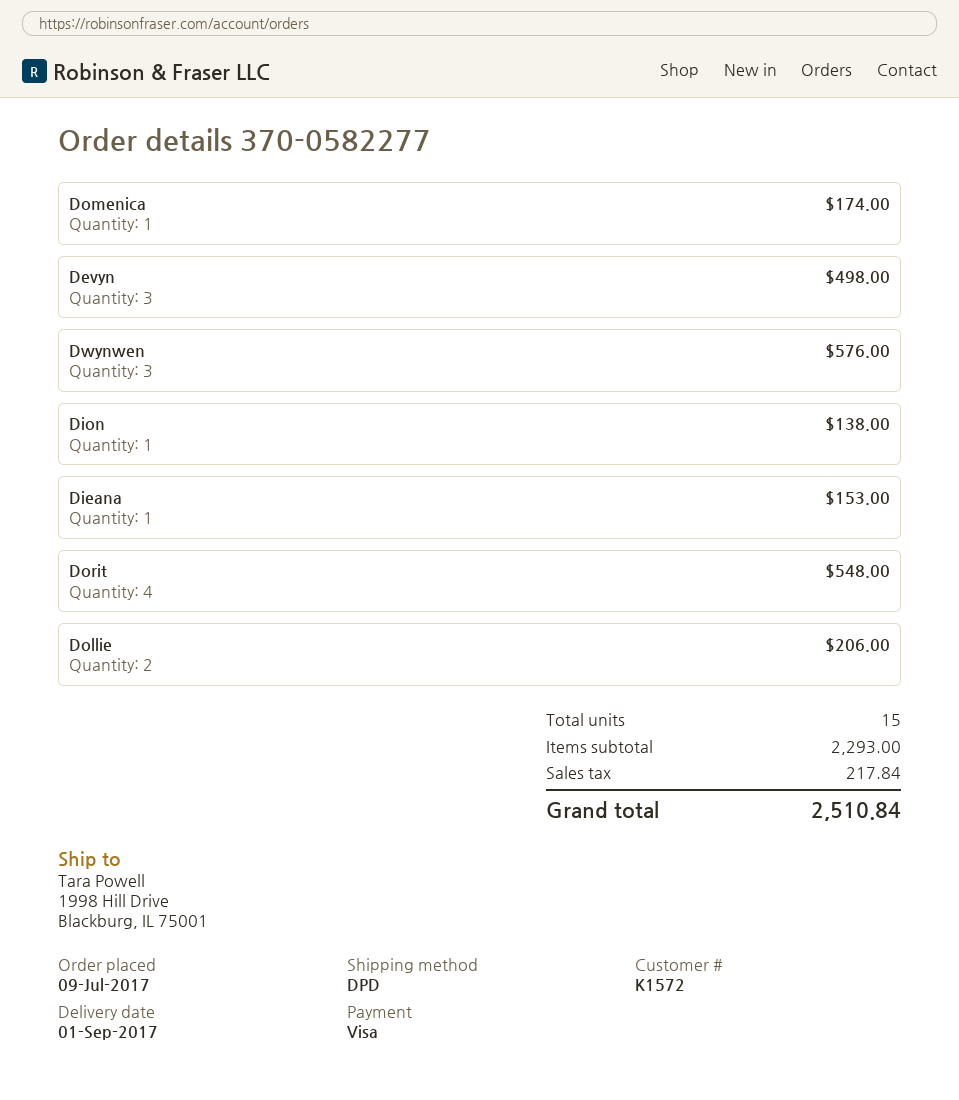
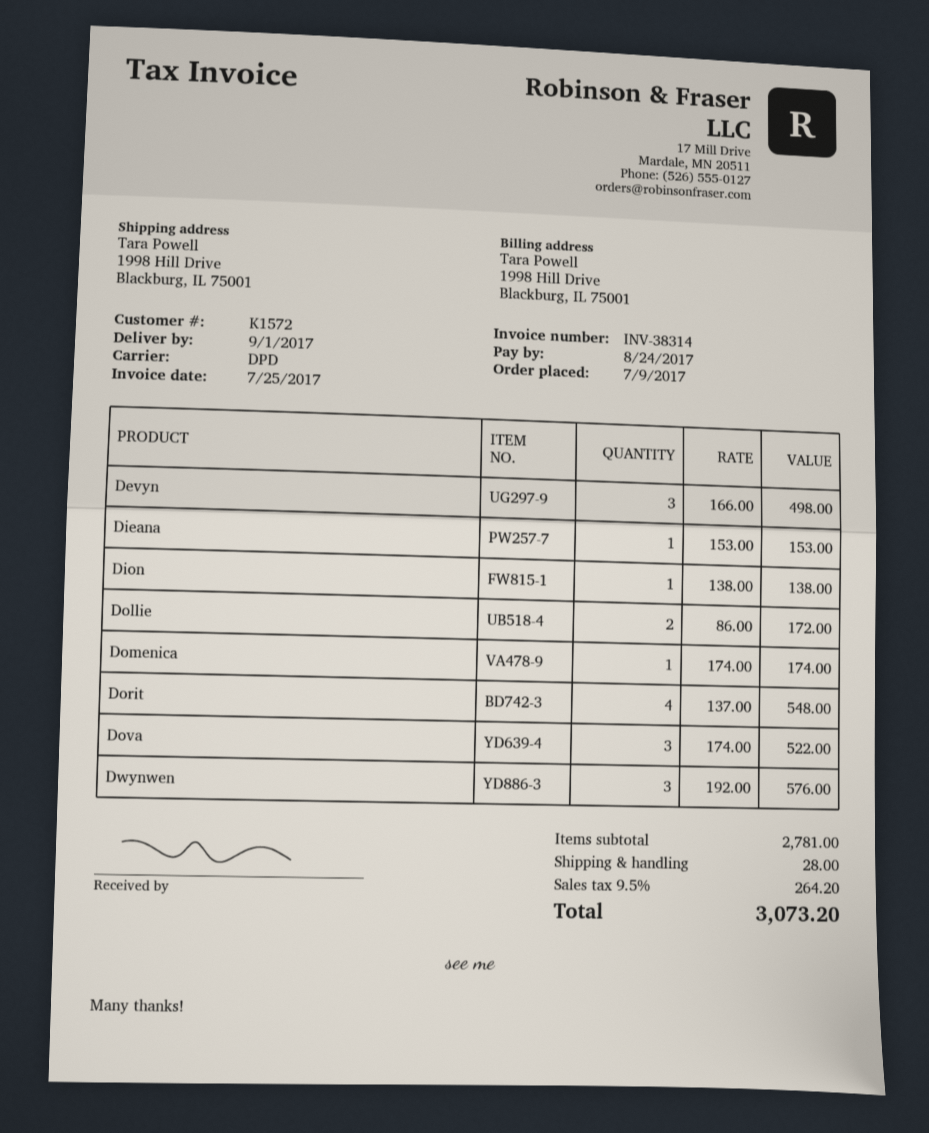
Dollie: 2 for 206.00 -> 2 for 172.00
Dova: none -> 3 for 522.00
subtotal: 2293.00 -> 2781.00
shipping: none -> 28.00
tax: 217.84 -> 264.20
total: 2510.84 -> 3073.20

